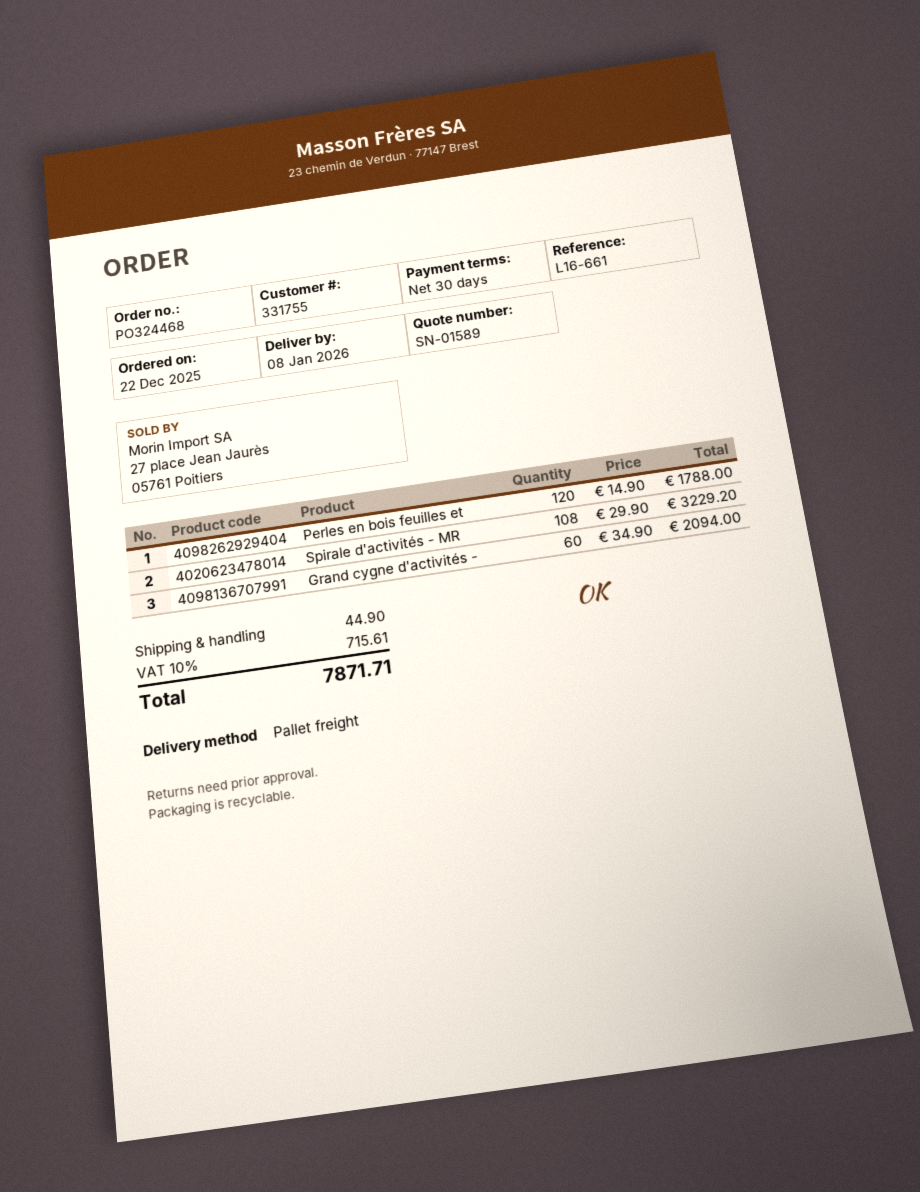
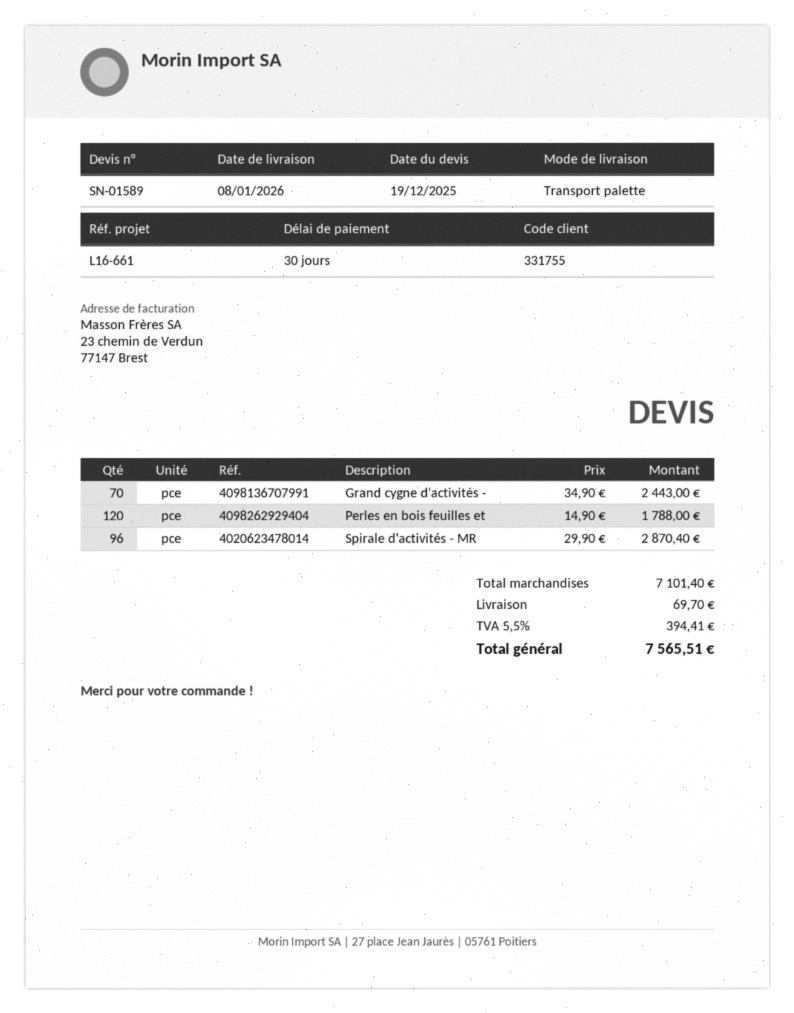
Spirale d'activités - MR: 108 x 29.90 = 3229.20 -> 96 x 29.90 = 2870.40
Grand cygne d'activités -: 60 x 34.90 = 2094.00 -> 70 x 34.90 = 2443.00
shipping: 44.90 -> 69.70
tax: 10% = 715.61 -> 5.5% = 394.41
total: 7871.71 -> 7565.51

